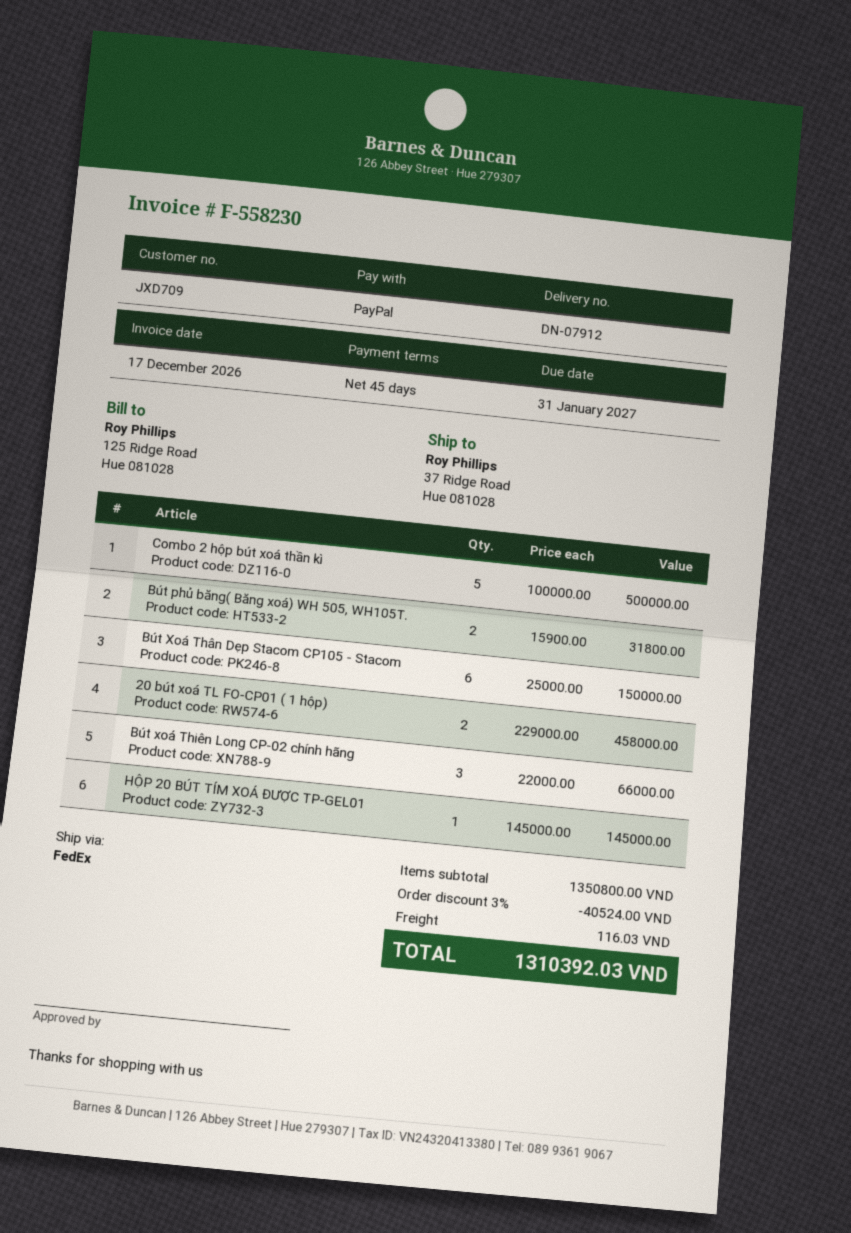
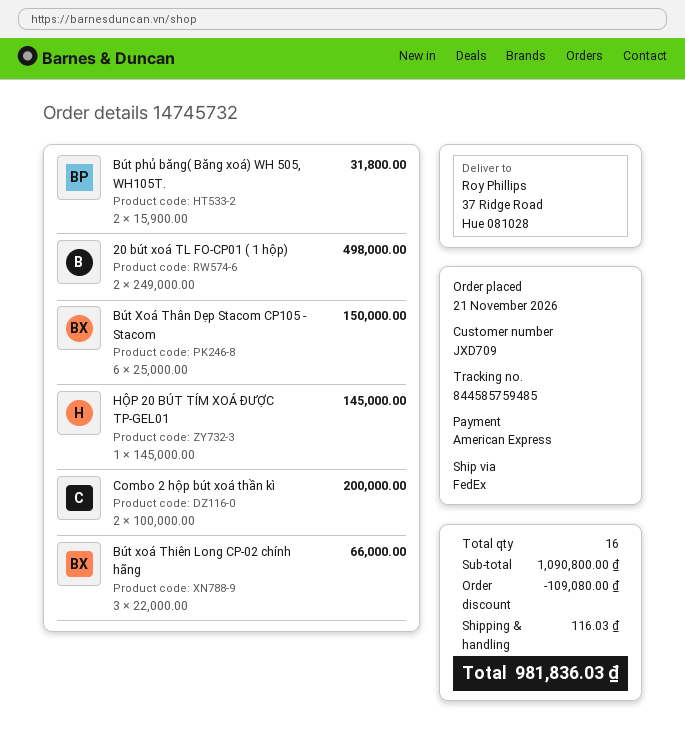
payment method: PayPal -> American Express
Combo 2 hộp bút xoá thần kì: 5 x 100000.00 = 500000.00 -> 2 x 100000.00 = 200000.00
20 bút xoá TL FO-CP01 ( 1 hộp): 2 x 229000.00 = 458000.00 -> 2 x 249000.00 = 498000.00
subtotal: 1350800.00 -> 1090800.00
discount: 40524.00 -> 109080.00
total: 1310392.03 -> 981836.03

